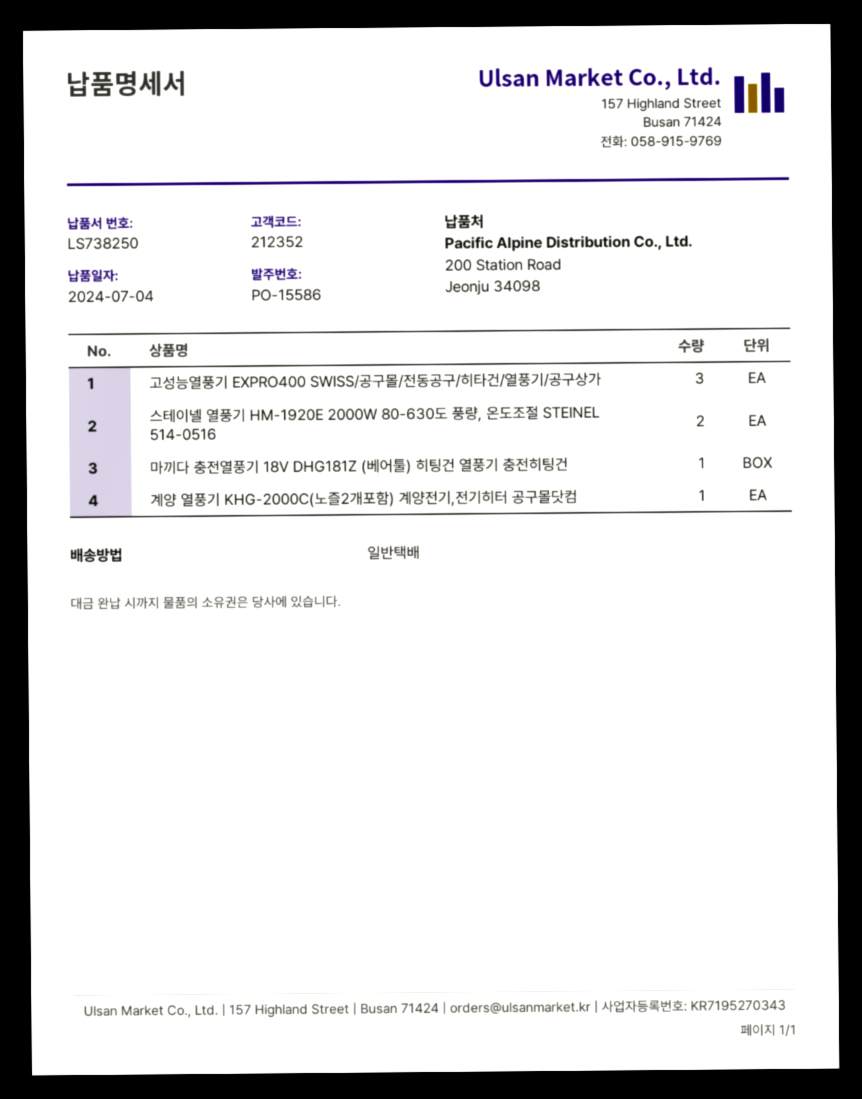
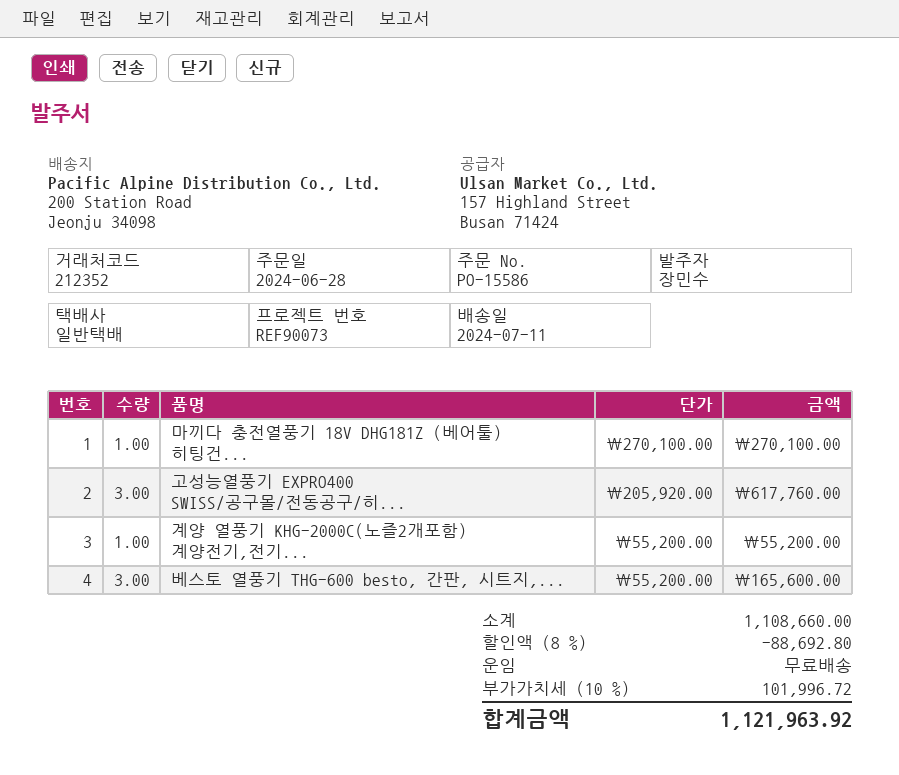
delivery date: 2024-07-04 -> 2024-07-11
스테이넬 열풍기 HM-1920E 2000W 80-630도 풍량, 온도조절 STEINEL 514-0516: 2 -> none
베스토 열풍기 THG-600 besto, 간판, 시트지,...: none -> 3

